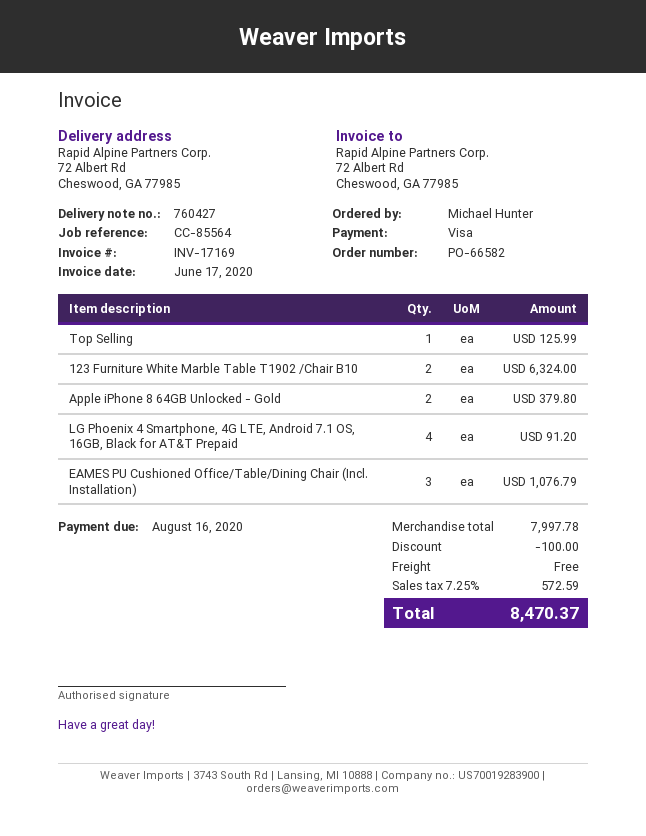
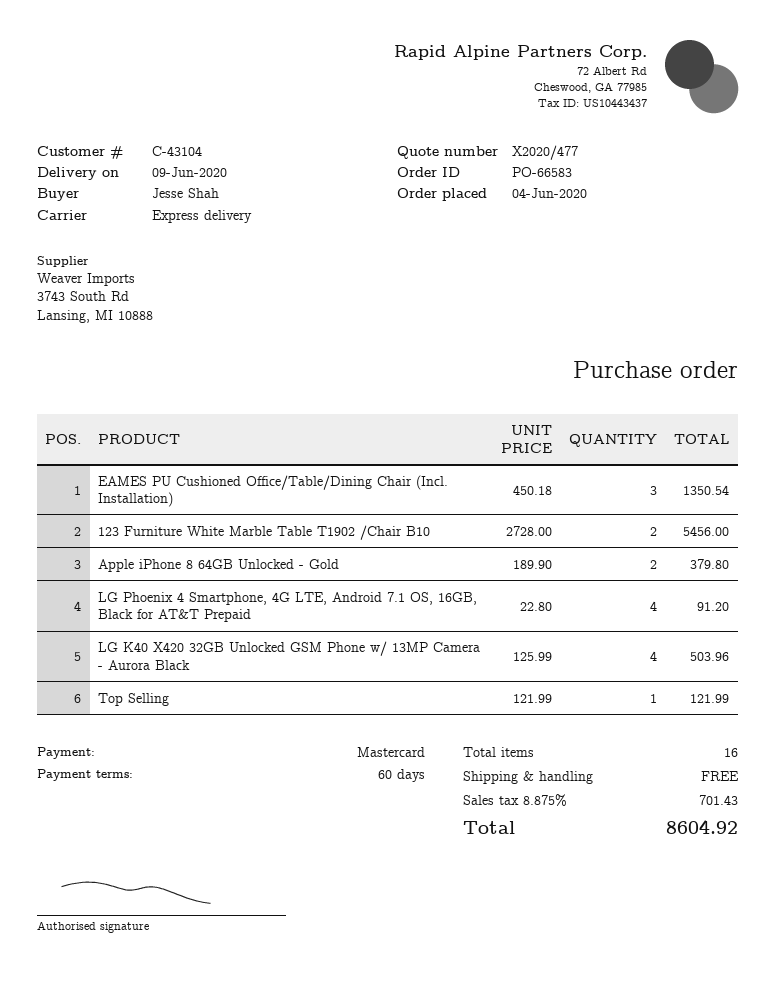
order number: PO-66582 -> PO-66583
ordered by: Michael Hunter -> Jesse Shah
payment method: Visa -> Mastercard
Top Selling: 1 for 125.99 -> 1 for 121.99
123 Furniture White Marble Table T1902 /Chair B10: 2 for 6324.00 -> 2 for 5456.00
EAMES PU Cushioned Office/Table/Dining Chair (Incl. Installation): 3 for 1076.79 -> 3 for 1350.54
LG K40 X420 32GB Unlocked GSM Phone w/ 13MP Camera - Aurora Black: none -> 4 for 503.96
discount: 100.00 -> none
tax: 7.25% = 572.59 -> 8.875% = 701.43
total: 8470.37 -> 8604.92

